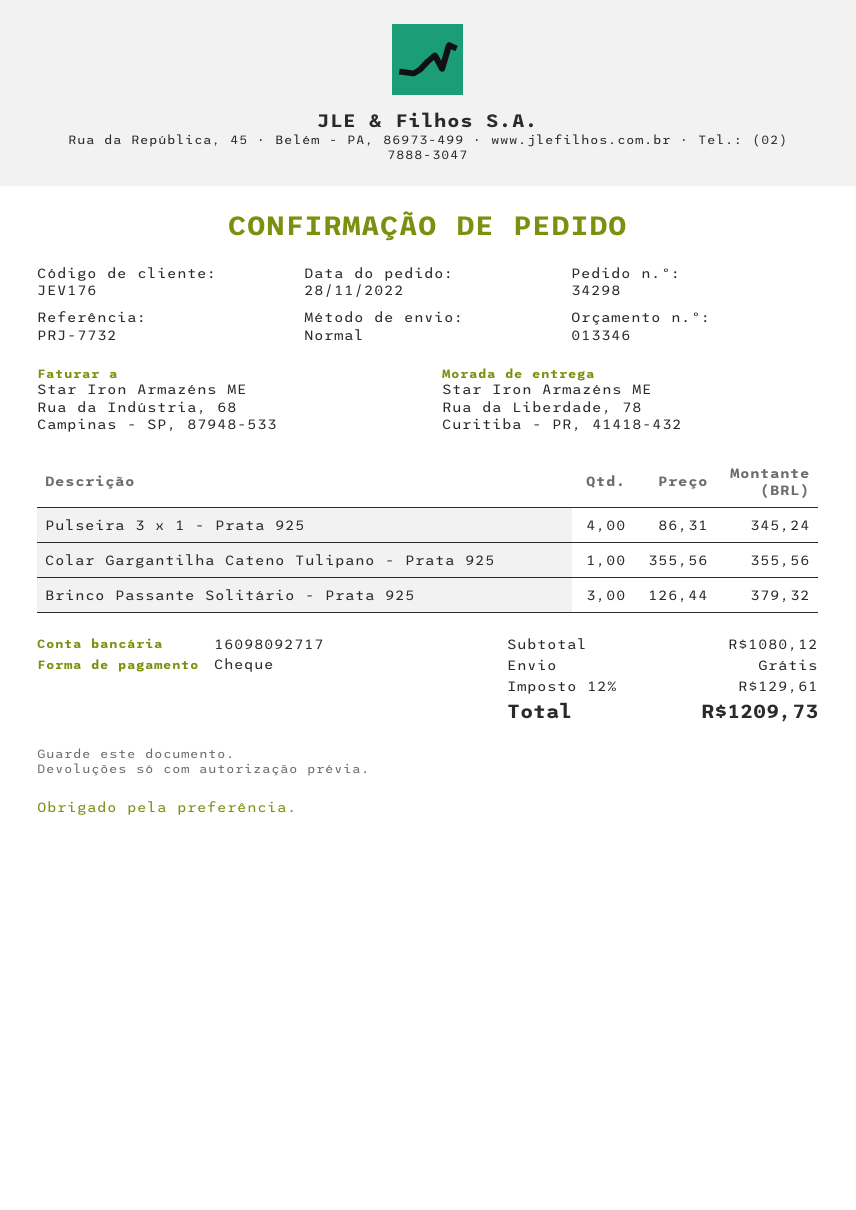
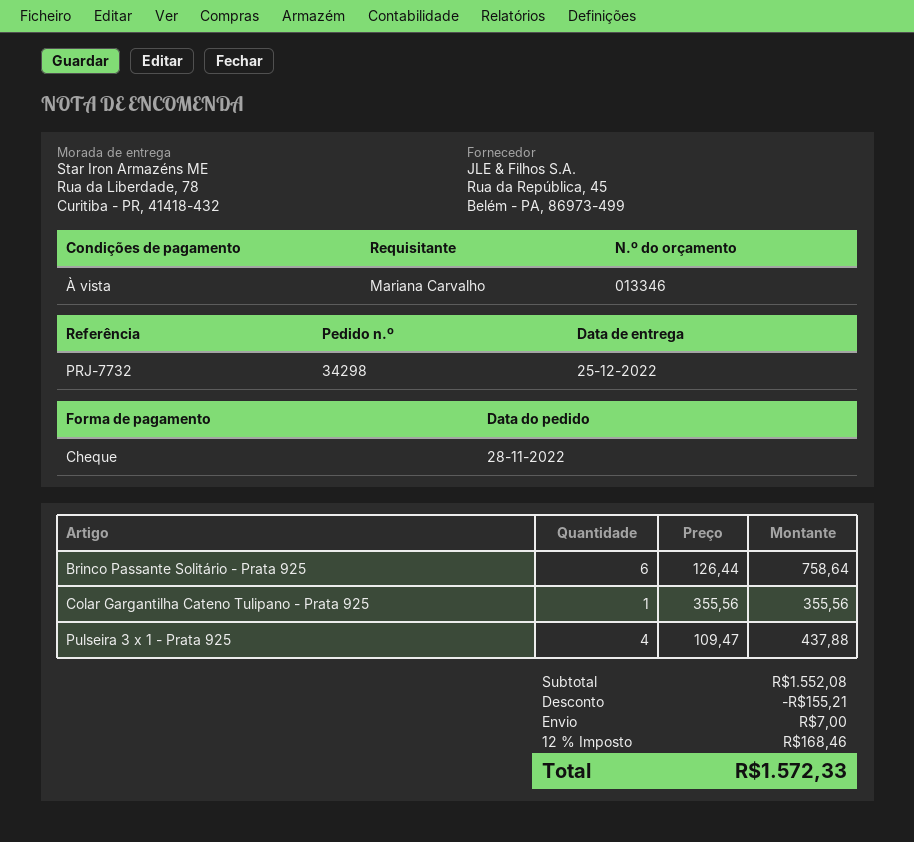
Pulseira 3 x 1 - Prata 925: 4 x 86.31 = 345.24 -> 4 x 109.47 = 437.88
Brinco Passante Solitário - Prata 925: 3 x 126.44 = 379.32 -> 6 x 126.44 = 758.64
subtotal: 1080.12 -> 1552.08
discount: none -> 155.21
shipping: 0.00 -> 7.00
tax: 12% = 129.61 -> 12% = 168.46
total: 1209.73 -> 1572.33

